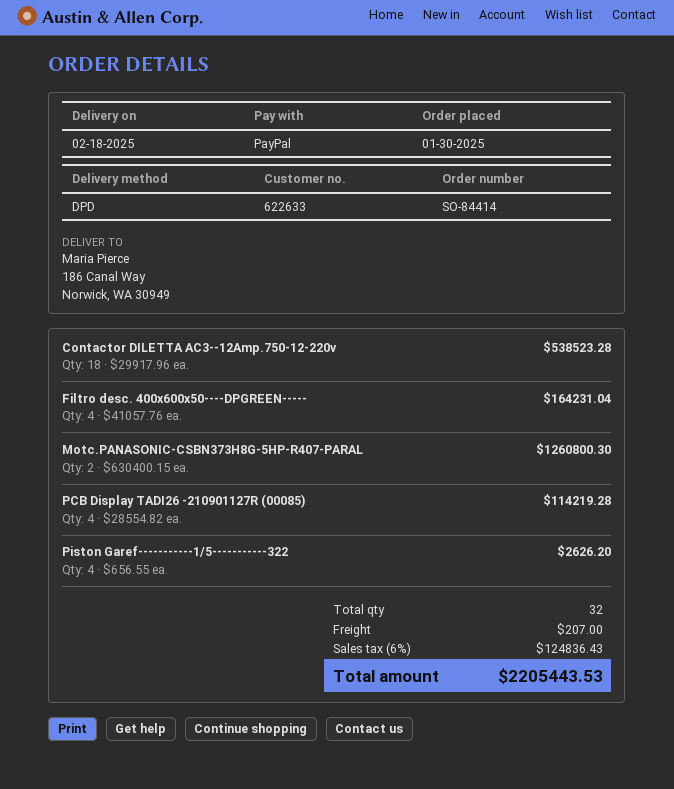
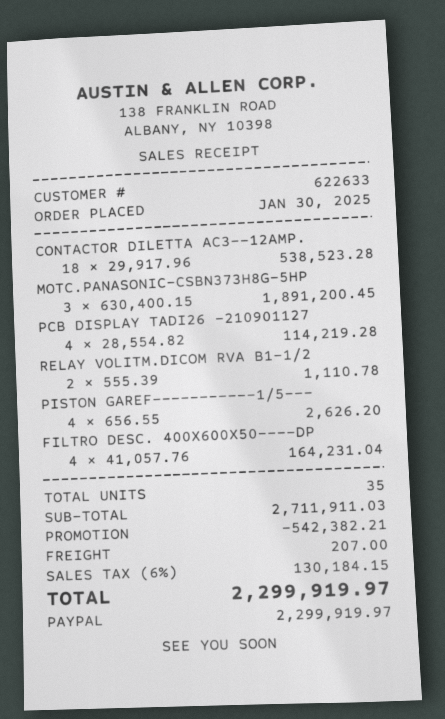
Motc.PANASONIC-CSBN373H8G-5HP-R407-PARAL: 2 x 630400.15 = 1260800.30 -> 3 x 630400.15 = 1891200.45
RELAY VOLITM.DICOM RVA B1-1/2: none -> 2 x 555.39 = 1110.78
total quantity: 32 -> 35
discount: none -> 542382.21
tax: 6% = 124836.43 -> 6% = 130184.15
total: 2205443.53 -> 2299919.97

